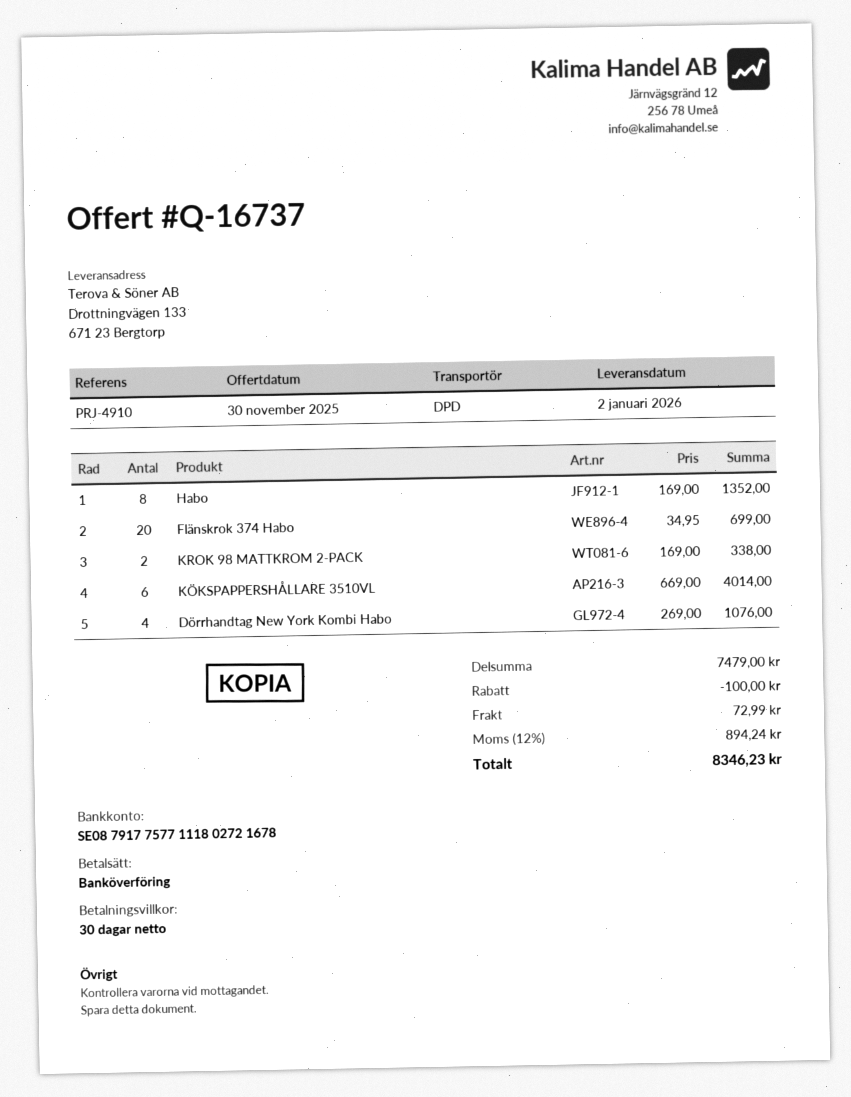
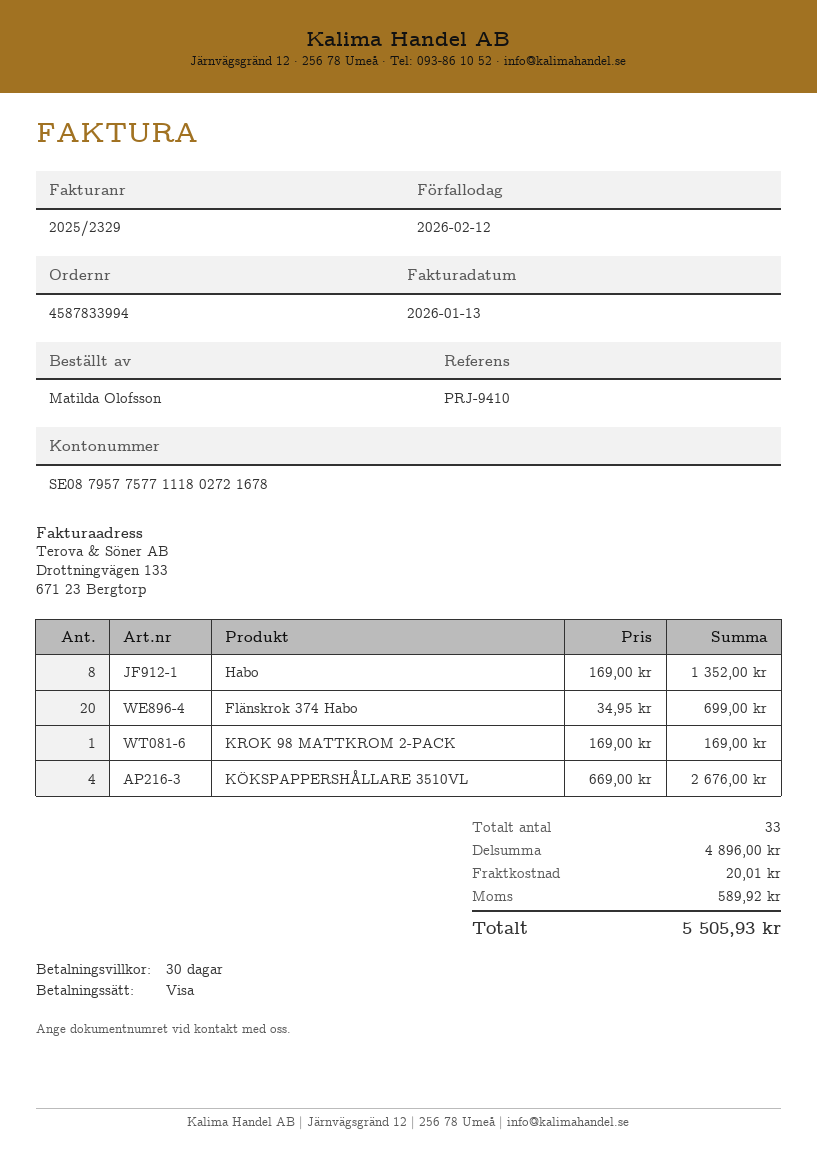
reference: PRJ-4910 -> PRJ-9410
payment method: bank transfer -> Visa
bank account: SE0879177577111802721678 -> SE0879577577111802721678
KROK 98 MATTKROM 2-PACK: 2 x 169.00 = 338.00 -> 1 x 169.00 = 169.00
KÖKSPAPPERSHÅLLARE 3510VL: 6 x 669.00 = 4014.00 -> 4 x 669.00 = 2676.00
Dörrhandtag New York Kombi Habo: 4 x 269.00 = 1076.00 -> none
subtotal: 7479.00 -> 4896.00
discount: 100.00 -> none
shipping: 72.99 -> 20.01
tax: 894.24 -> 589.92
total: 8346.23 -> 5505.93

